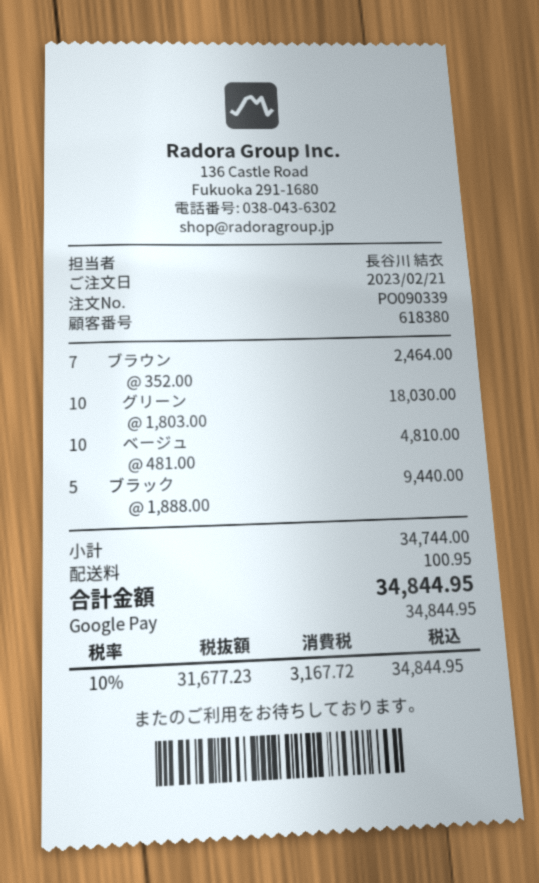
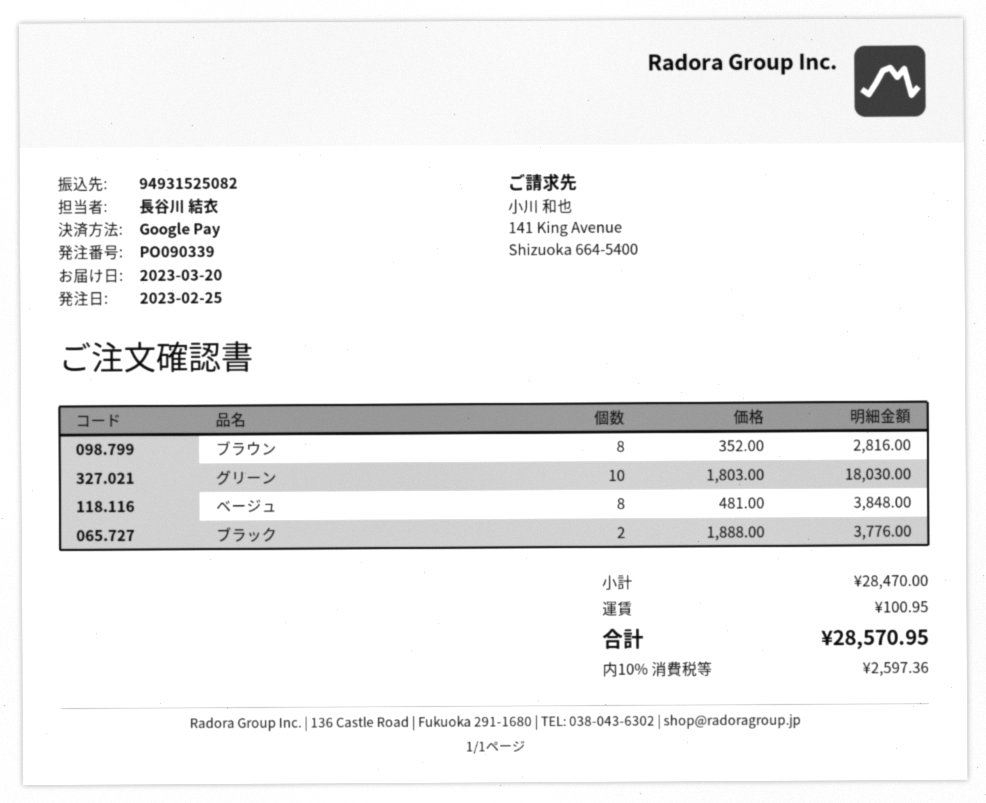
order date: 2023-02-21 -> 2023-02-25
ブラウン: 7 x 352.00 = 2464.00 -> 8 x 352.00 = 2816.00
ベージュ: 10 x 481.00 = 4810.00 -> 8 x 481.00 = 3848.00
ブラック: 5 x 1888.00 = 9440.00 -> 2 x 1888.00 = 3776.00
subtotal: 34744.00 -> 28470.00
tax: 10% = 3167.72 -> 10% = 2597.36
total: 34844.95 -> 28570.95

